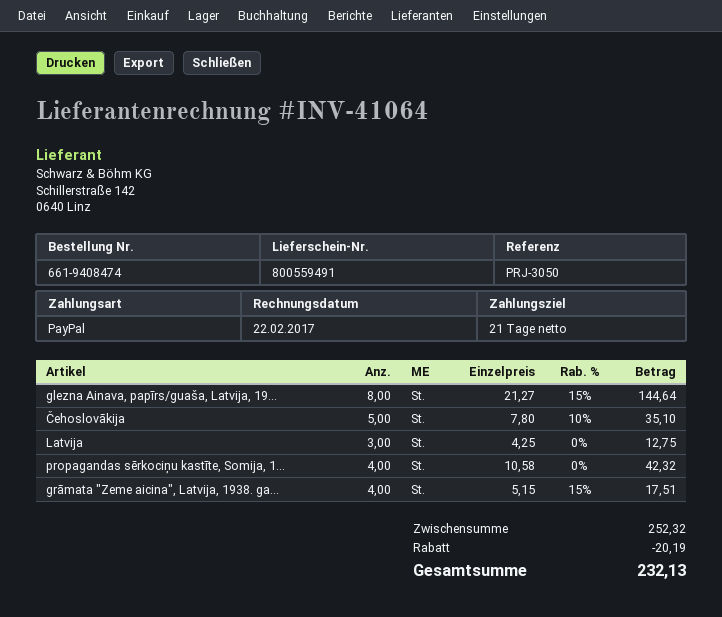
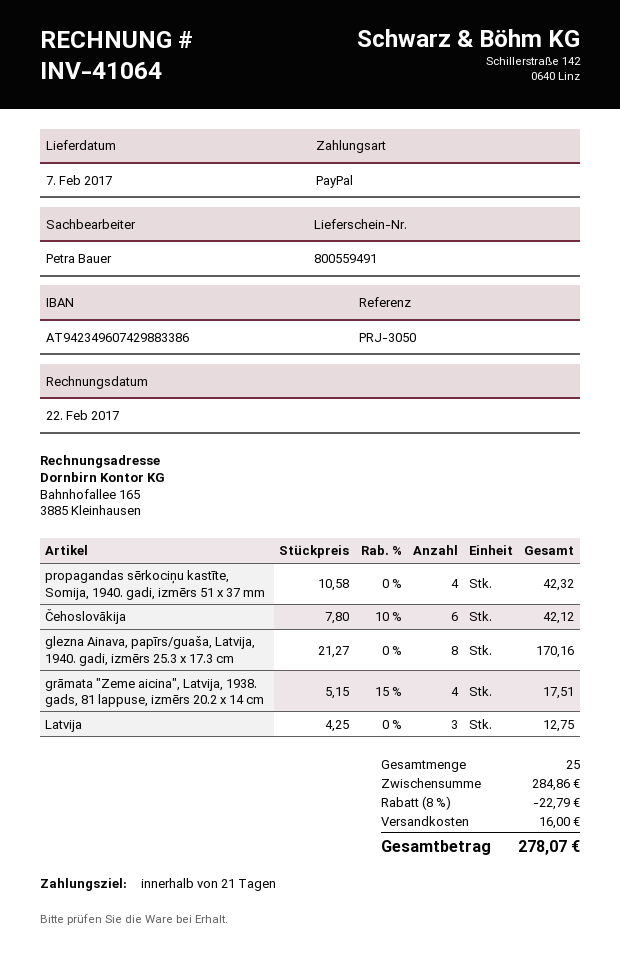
glezna Ainava, papīrs/guaša, Latvija, 19...: 8 x 21.27 - 15% = 144.64 -> 8 x 21.27 = 170.16
Čehoslovākija: 5 x 7.80 - 10% = 35.10 -> 6 x 7.80 - 10% = 42.12
subtotal: 252.32 -> 284.86
discount: 20.19 -> 22.79
shipping: none -> 16.00
total: 232.13 -> 278.07

